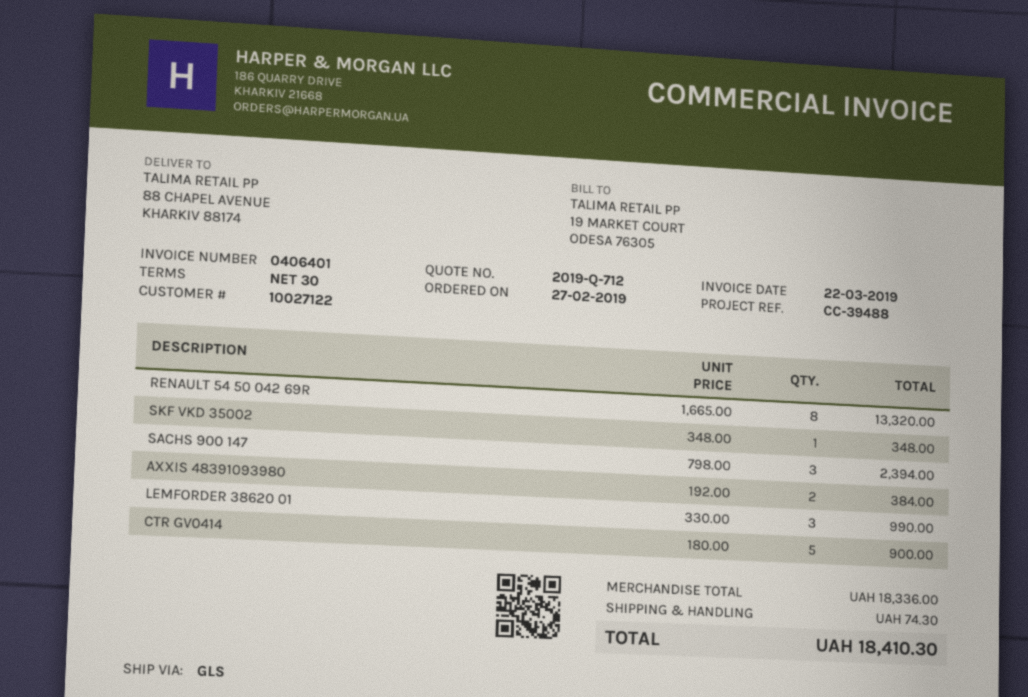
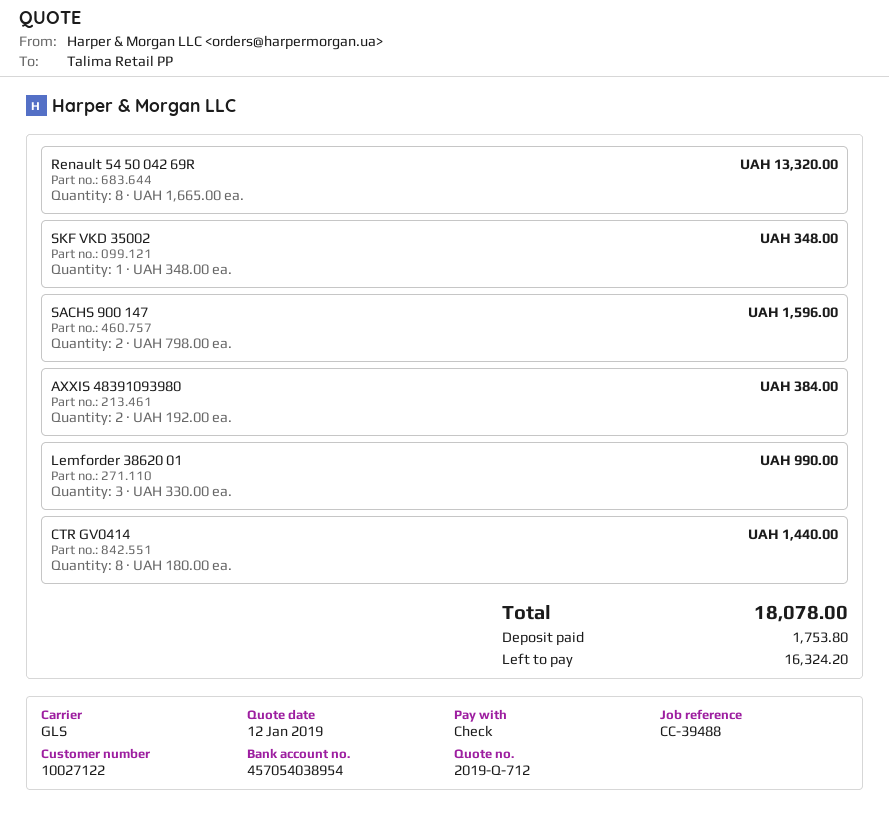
SACHS 900 147: 3 x 798.00 = 2394.00 -> 2 x 798.00 = 1596.00
CTR GV0414: 5 x 180.00 = 900.00 -> 8 x 180.00 = 1440.00
shipping: 74.30 -> none
total: 18410.30 -> 18078.00

